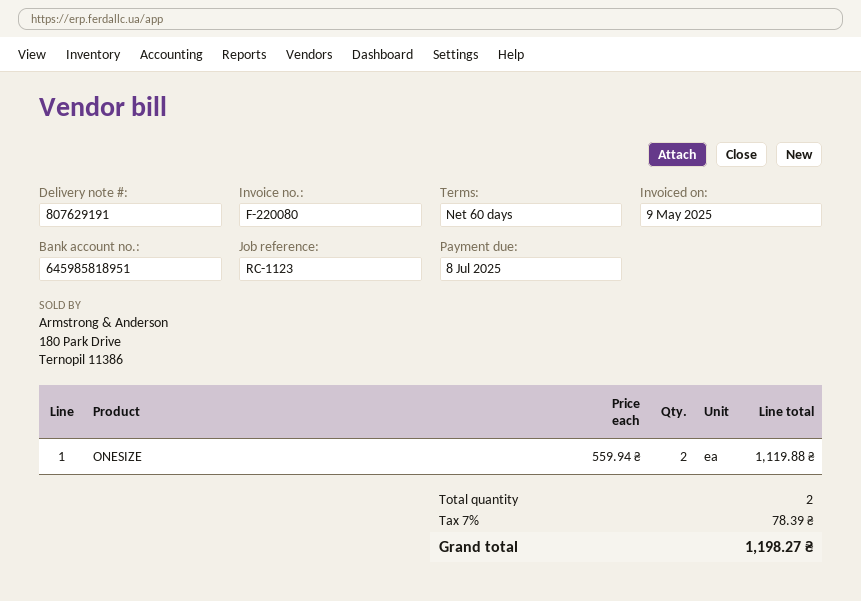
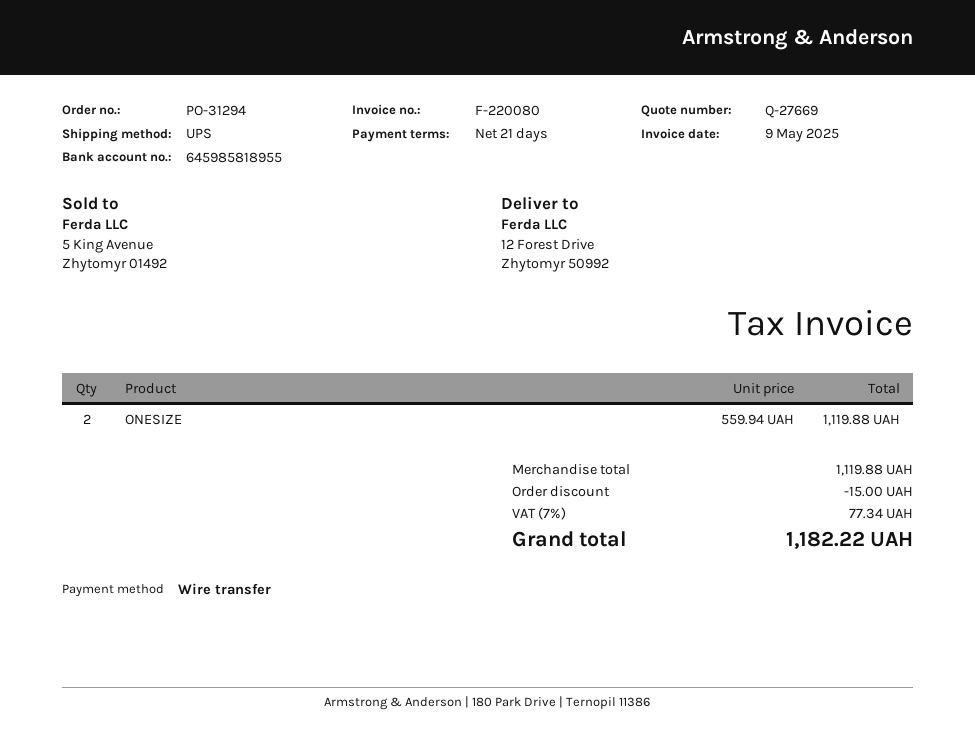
payment terms: 60 days -> 21 days
bank account: 645985818951 -> 645985818955
discount: none -> 15.00
tax: 7% = 78.39 -> 7% = 77.34
total: 1198.27 -> 1182.22

